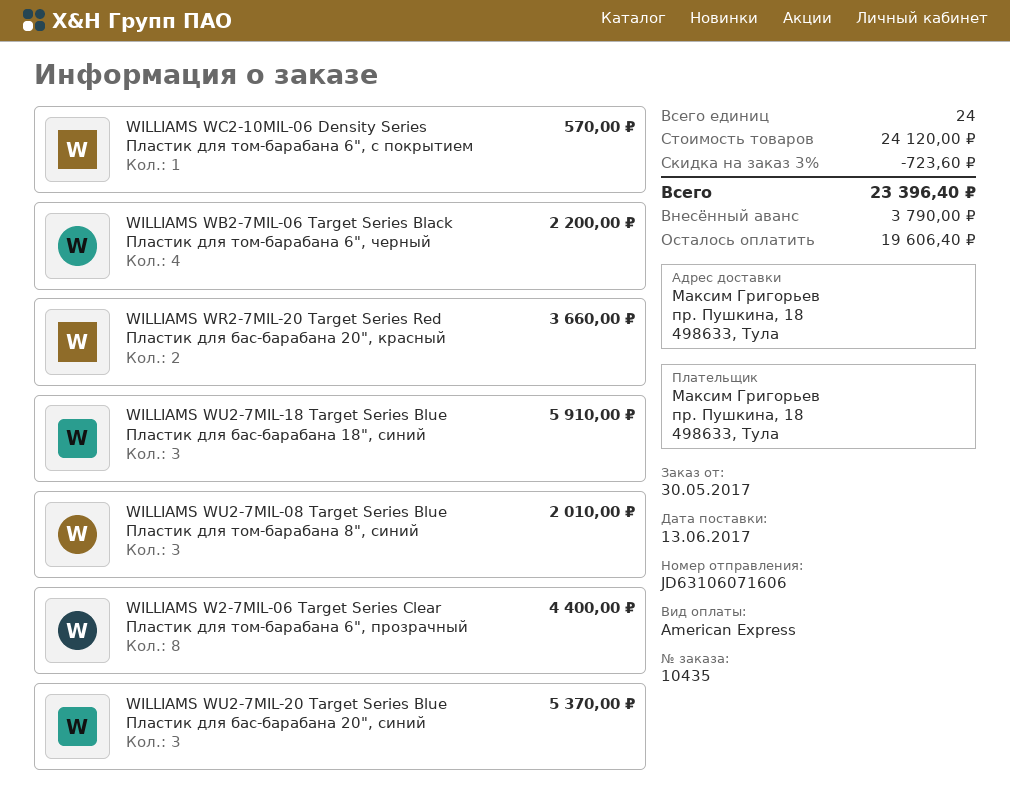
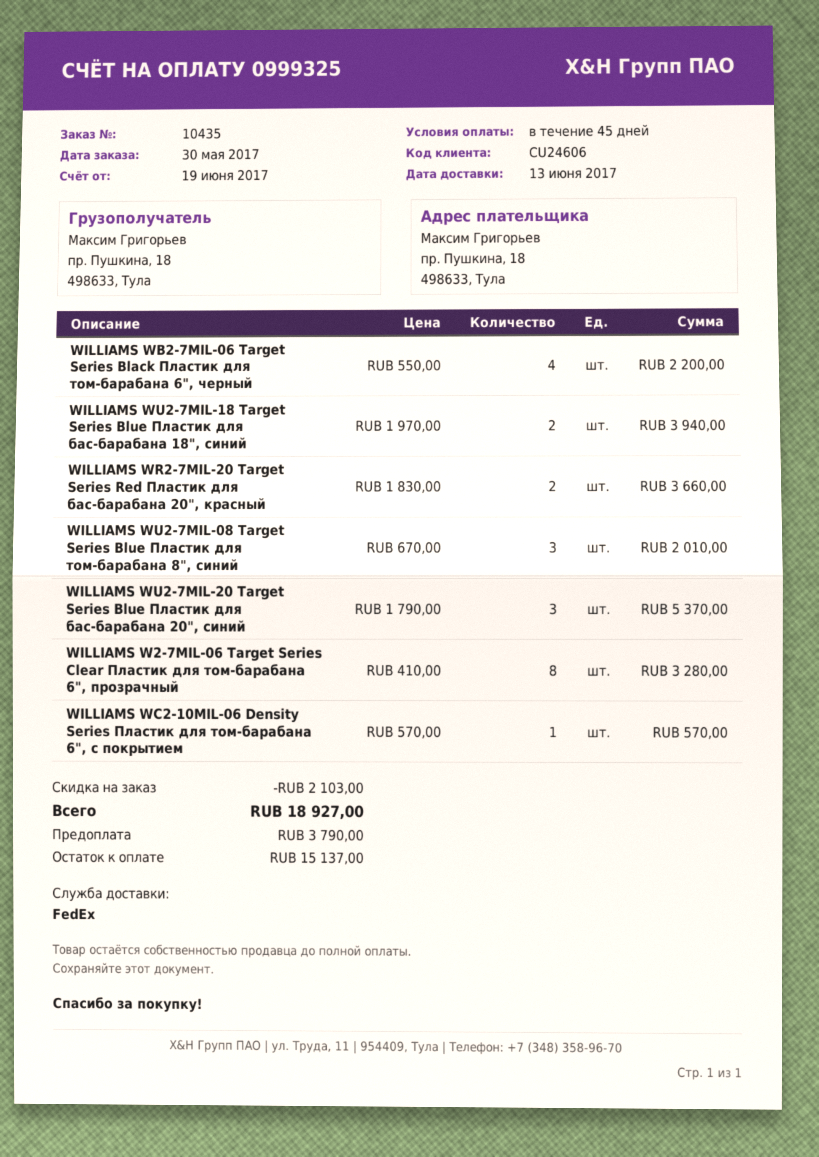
WILLIAMS WU2-7MIL-18 Target Series Blue Пластик для бас-барабана 18", синий: 3 for 5910.00 -> 2 for 3940.00
WILLIAMS W2-7MIL-06 Target Series Clear Пластик для том-барабана 6", прозрачный: 8 for 4400.00 -> 8 for 3280.00
discount: 723.60 -> 2103.00
total: 23396.40 -> 18927.00
balance: 19606.40 -> 15137.00

